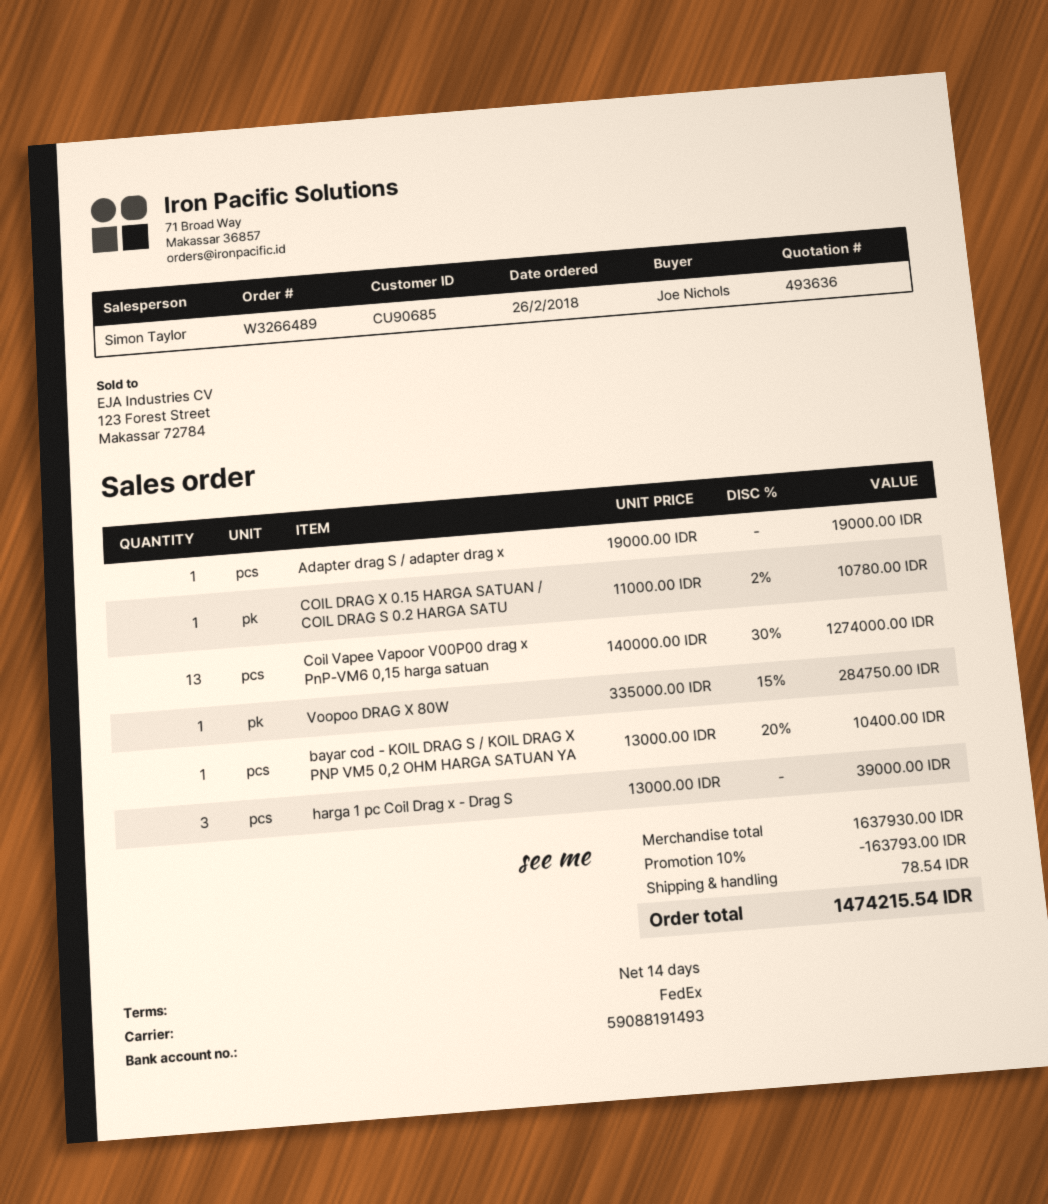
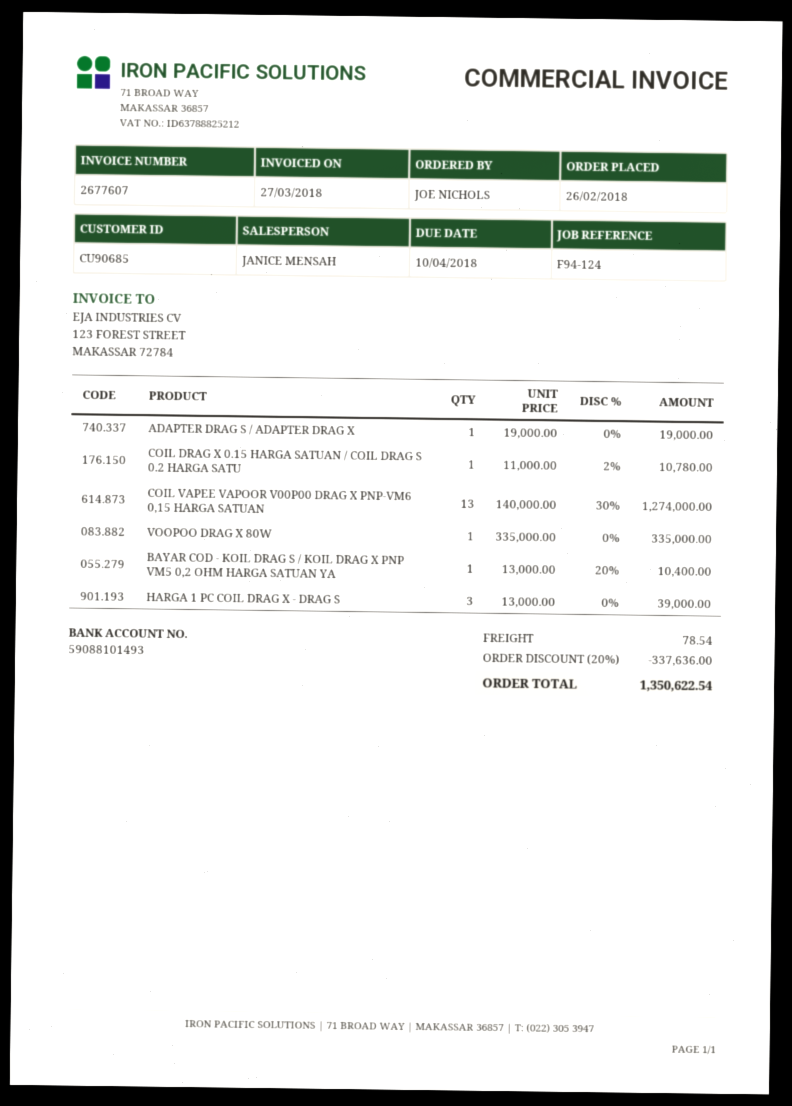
sales rep: Simon Taylor -> JANICE MENSAH
bank account: 59088191493 -> 59088101493
Voopoo DRAG X 80W: 1 x 335000.00 - 15% = 284750.00 -> 1 x 335000.00 = 335000.00
discount: 10% = 163793.00 -> 20% = 337636.00
total: 1474215.54 -> 1350622.54

